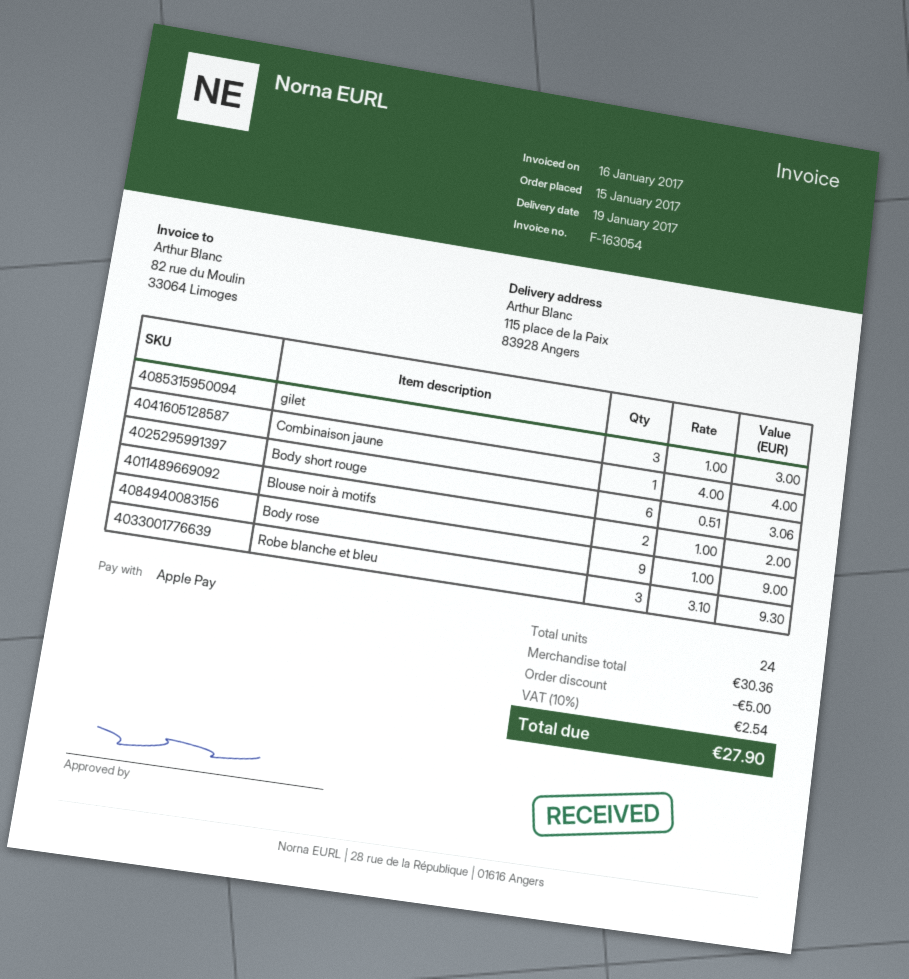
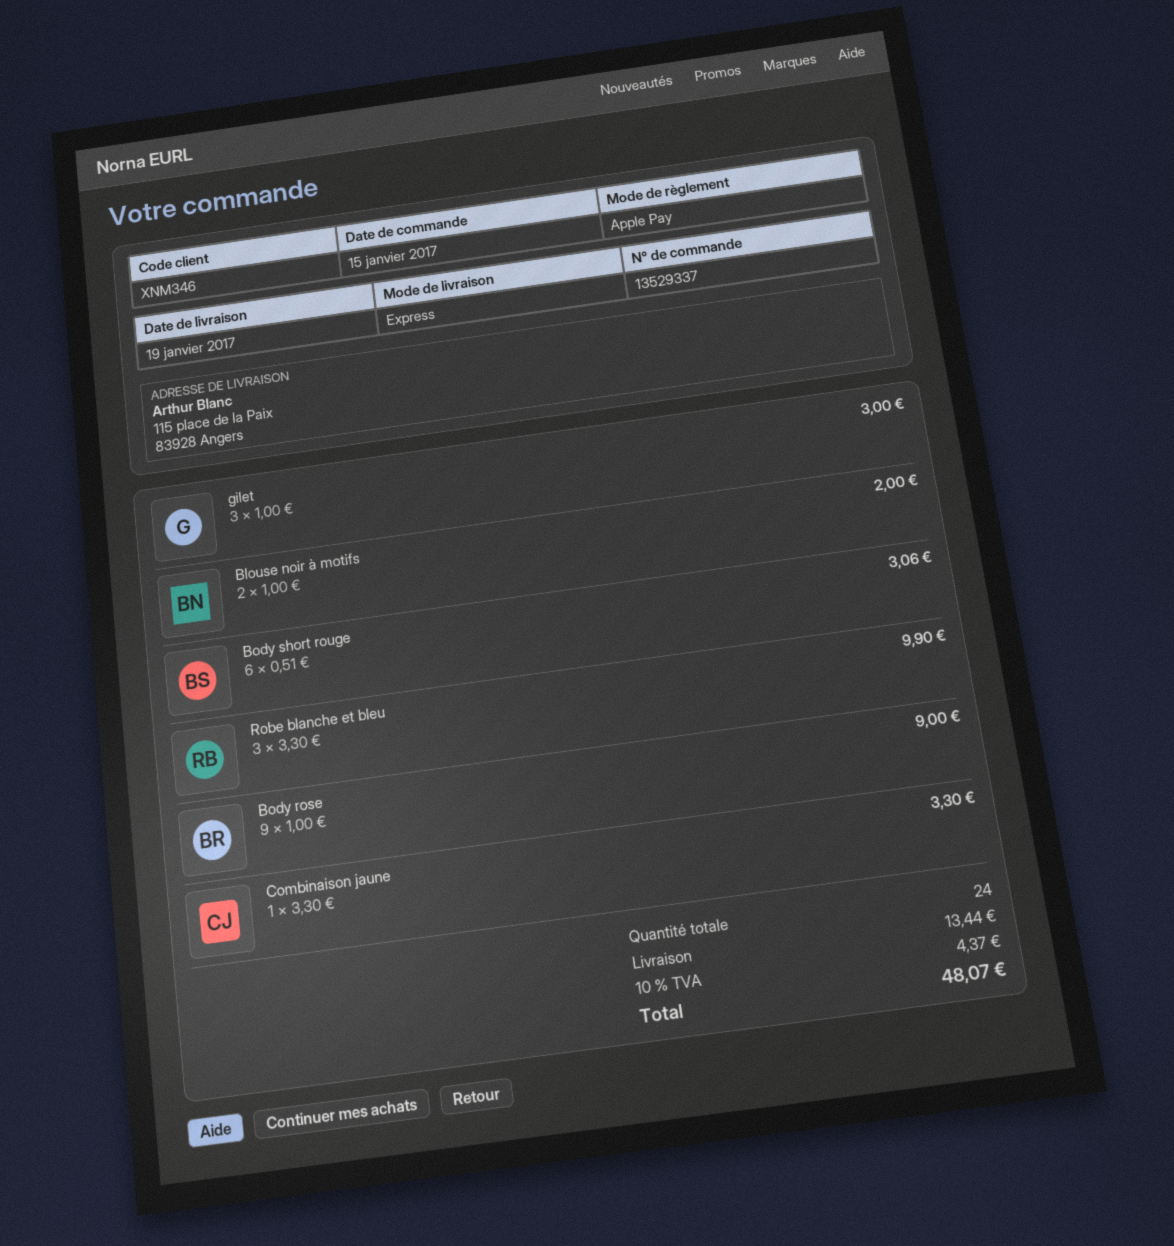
Combinaison jaune: 1 x 4.00 = 4.00 -> 1 x 3.30 = 3.30
Robe blanche et bleu: 3 x 3.10 = 9.30 -> 3 x 3.30 = 9.90
discount: 5.00 -> none
shipping: none -> 13.44
tax: 10% = 2.54 -> 10% = 4.37
total: 27.90 -> 48.07

